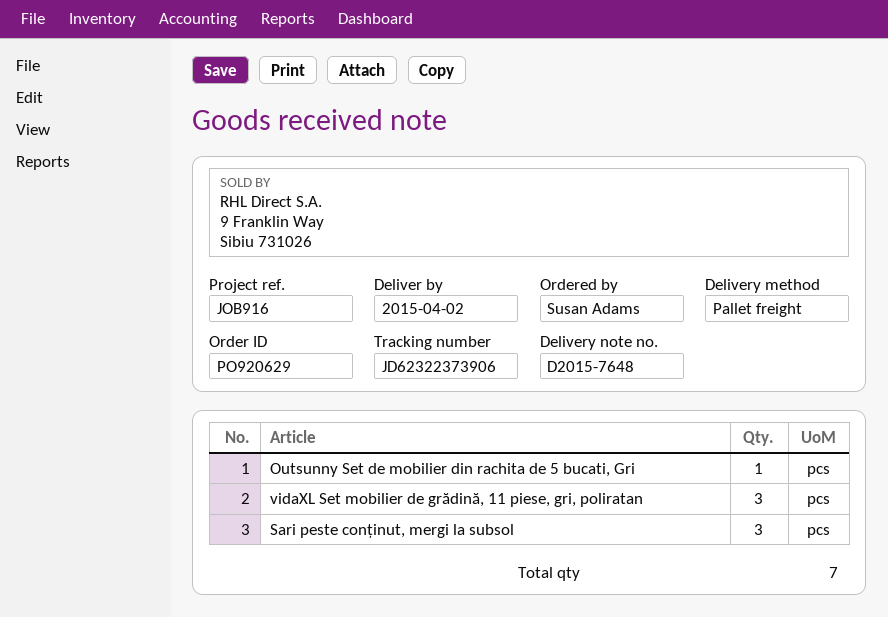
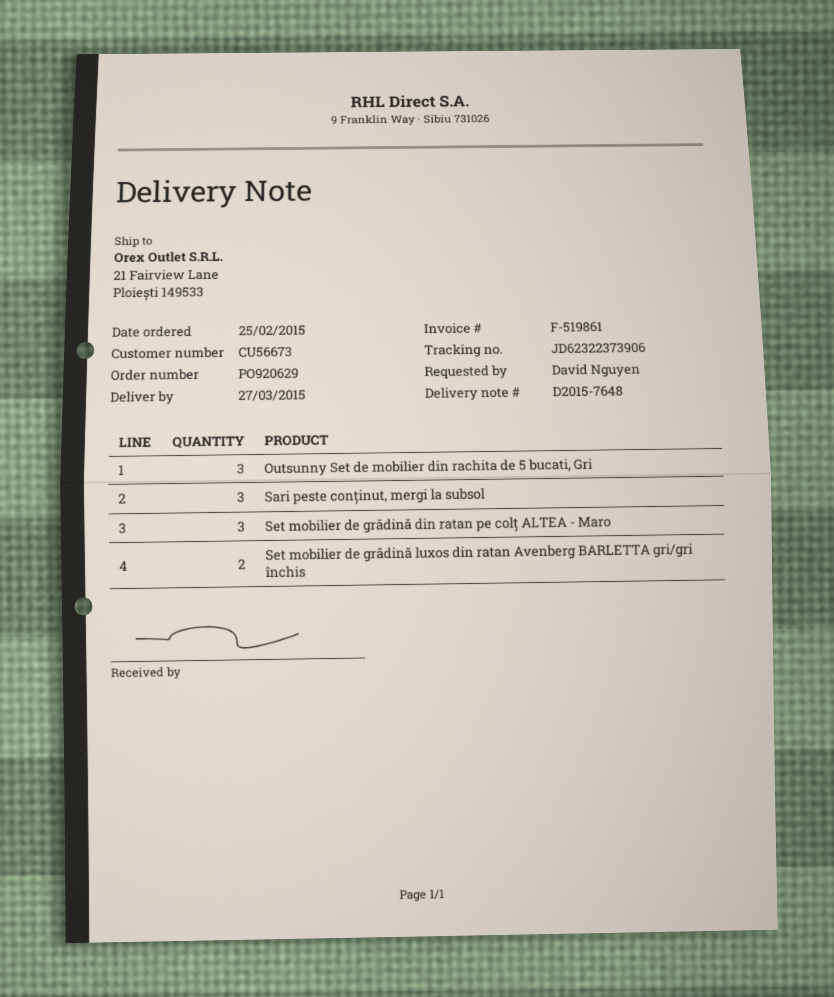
delivery date: 2015-04-02 -> 2015-03-27
ordered by: Susan Adams -> David Nguyen
Outsunny Set de mobilier din rachita de 5 bucati, Gri: 1 -> 3
vidaXL Set mobilier de grădină, 11 piese, gri, poliratan: 3 -> none
Set mobilier de grădină din ratan pe colț ALTEA - Maro: none -> 3
Set mobilier de grădină luxos din ratan Avenberg BARLETTA gri/gri închis: none -> 2

